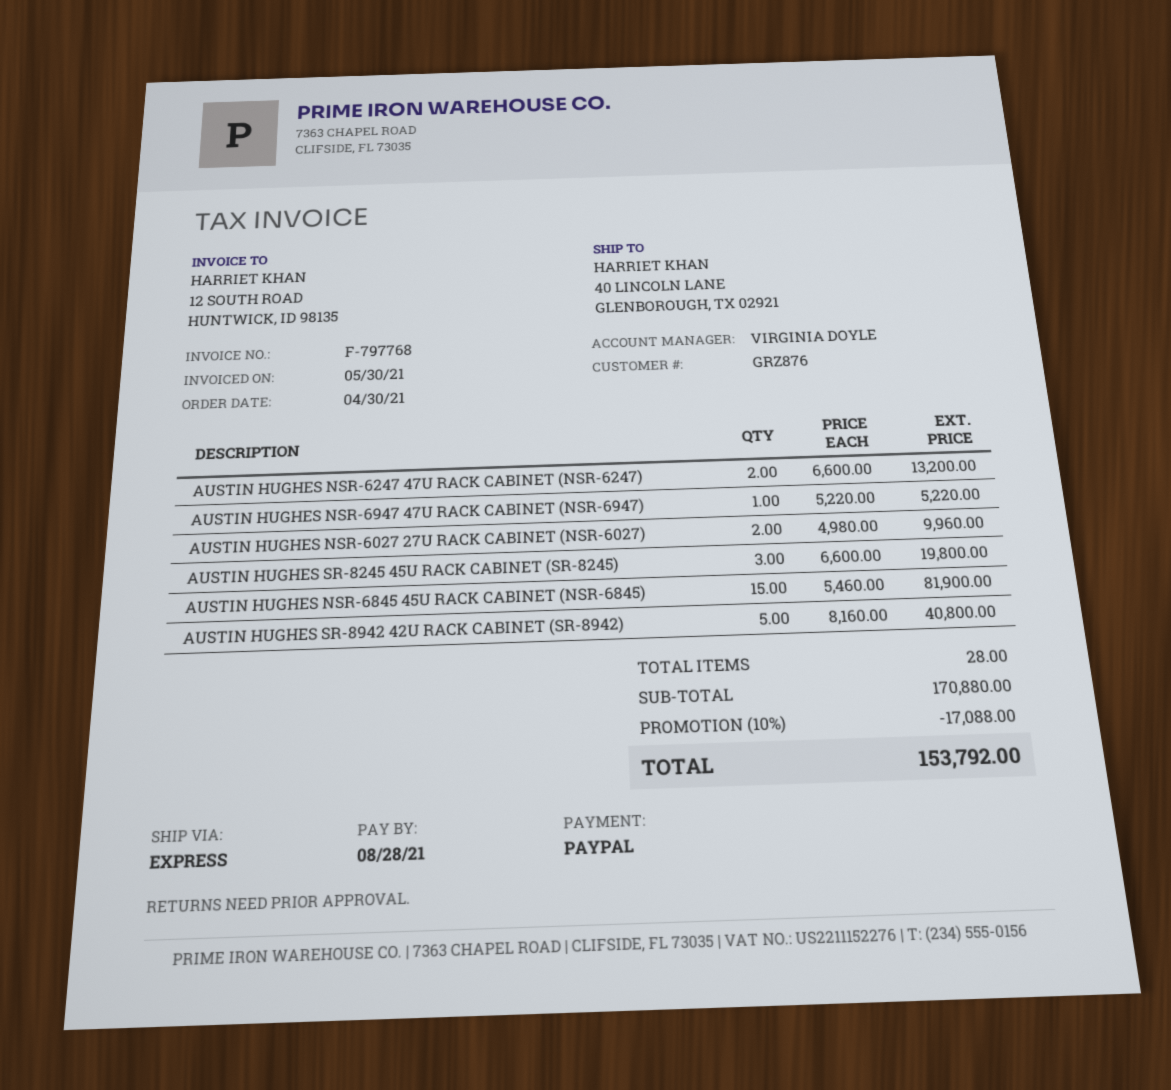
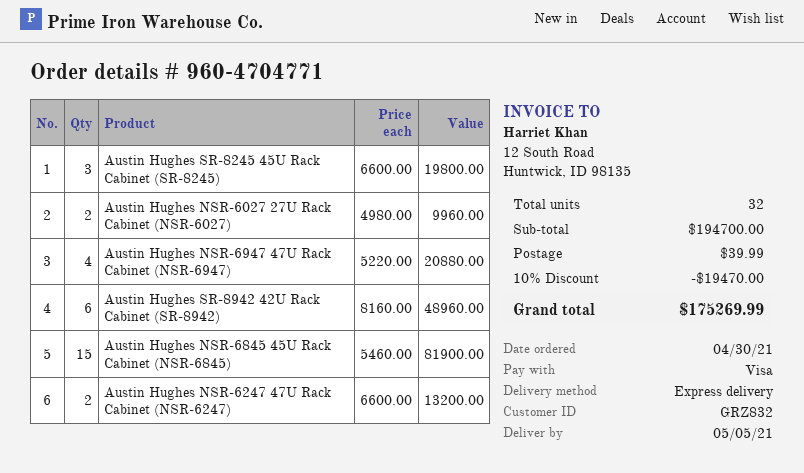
customer number: GRZ876 -> GRZ832
payment method: PayPal -> Visa
AUSTIN HUGHES NSR-6947 47U RACK CABINET (NSR-6947): 1 x 5220.00 = 5220.00 -> 4 x 5220.00 = 20880.00
AUSTIN HUGHES SR-8942 42U RACK CABINET (SR-8942): 5 x 8160.00 = 40800.00 -> 6 x 8160.00 = 48960.00
total quantity: 28 -> 32
subtotal: 170880.00 -> 194700.00
discount: 10% = 17088.00 -> 10% = 19470.00
shipping: none -> 39.99
total: 153792.00 -> 175269.99

